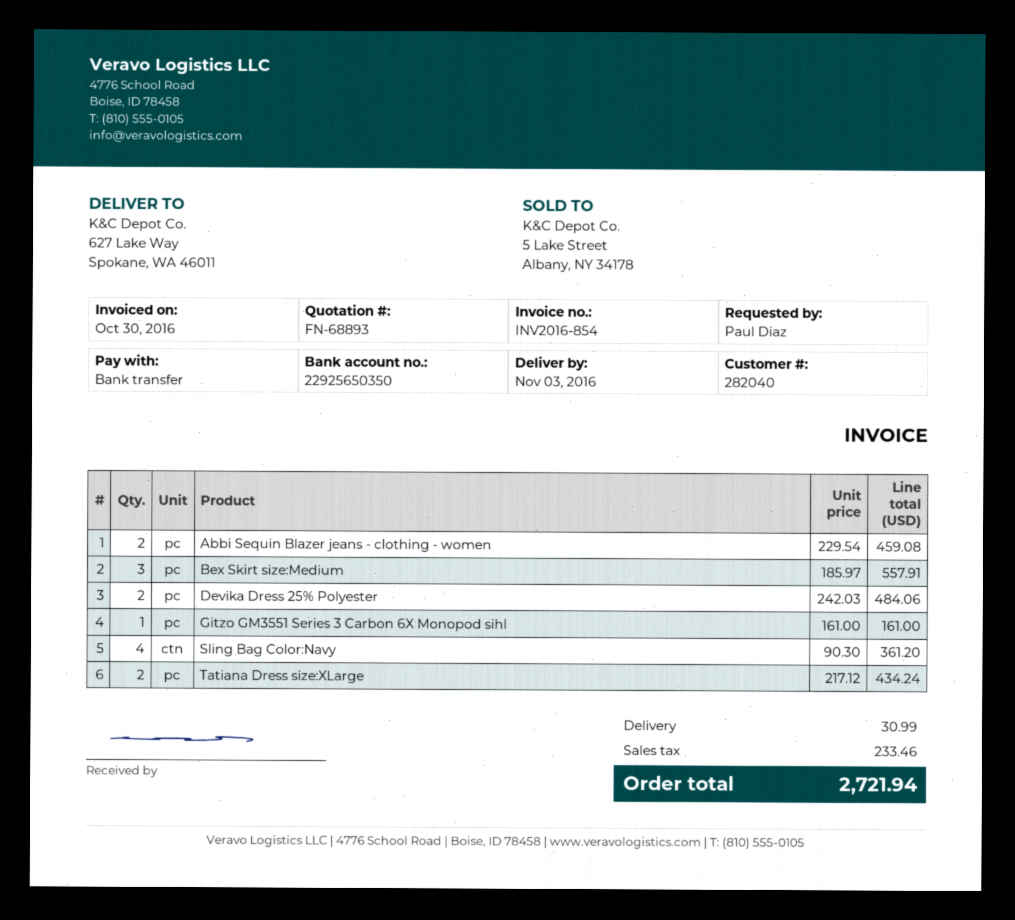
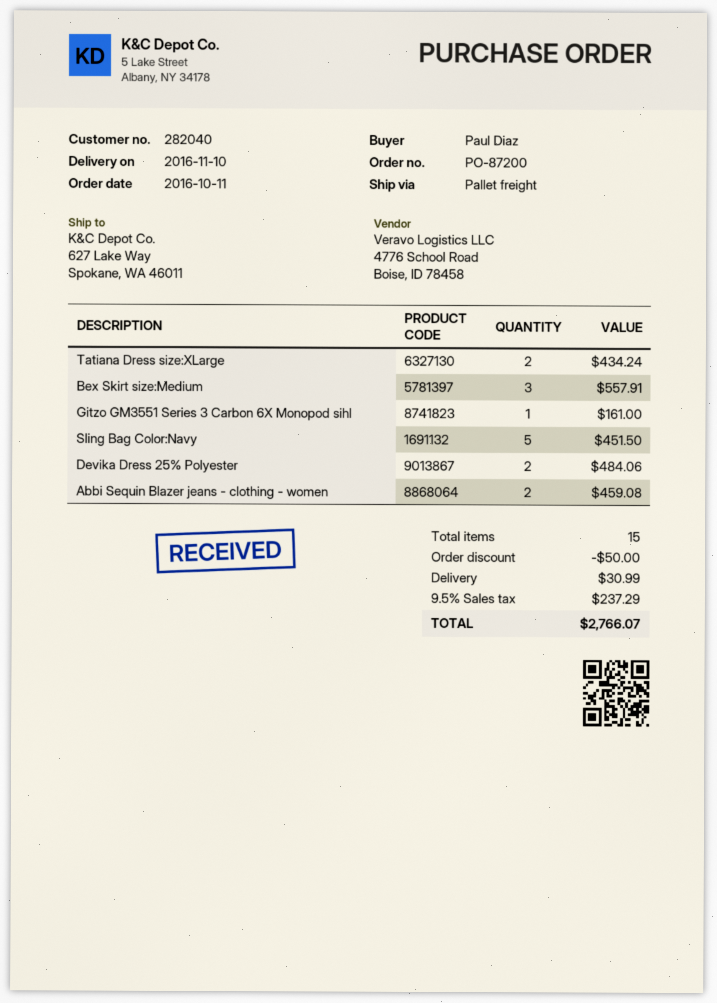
delivery date: 2016-11-03 -> 2016-11-10
Sling Bag Color:Navy: 4 for 361.20 -> 5 for 451.50
discount: none -> 50.00
tax: 233.46 -> 237.29
total: 2721.94 -> 2766.07

